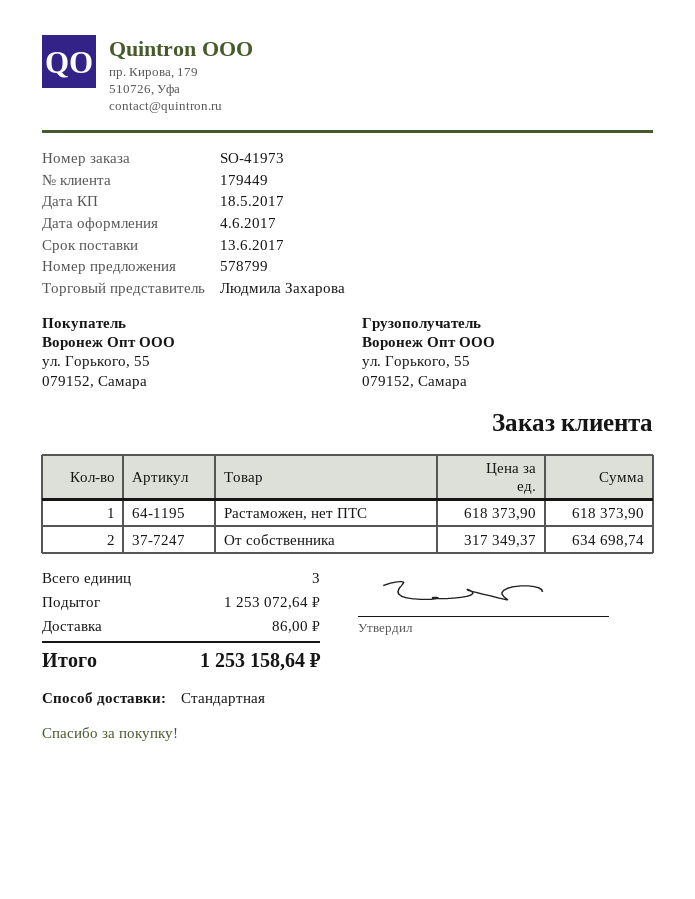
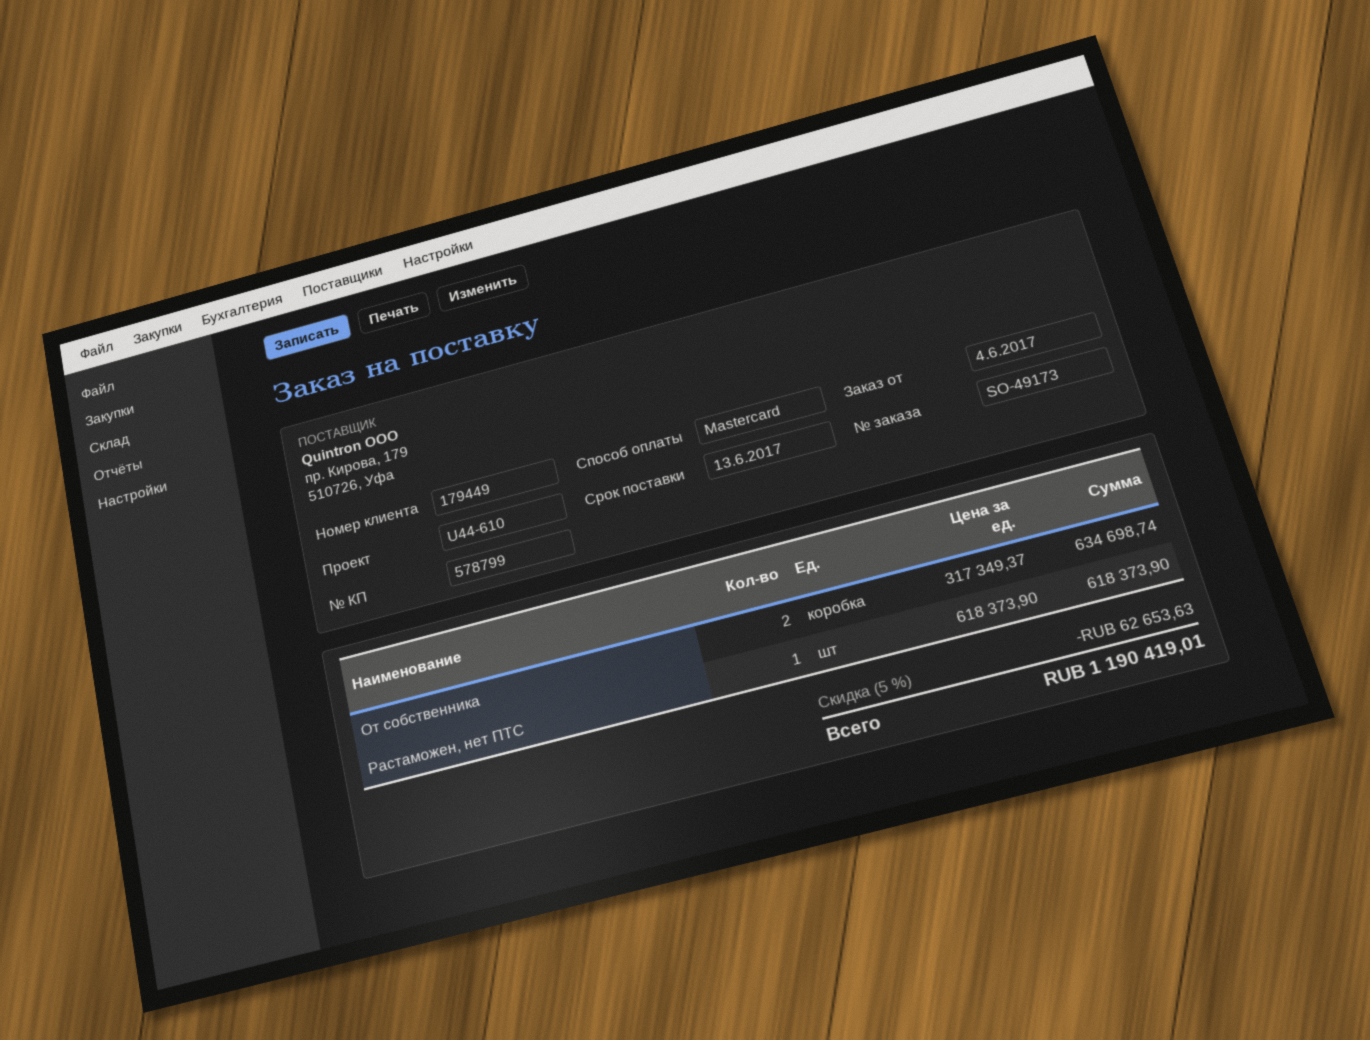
order number: SO-41973 -> SO-49173
discount: none -> 5% = 62653.63
shipping: 86.00 -> none
total: 1253158.64 -> 1190419.01

